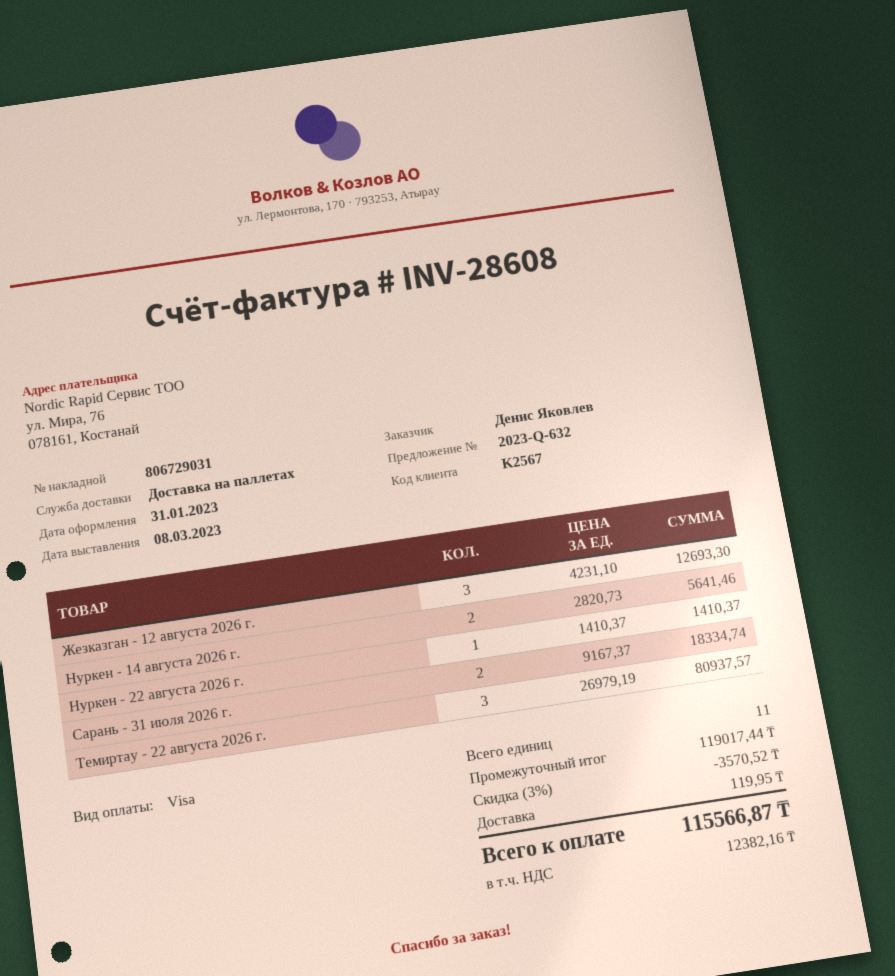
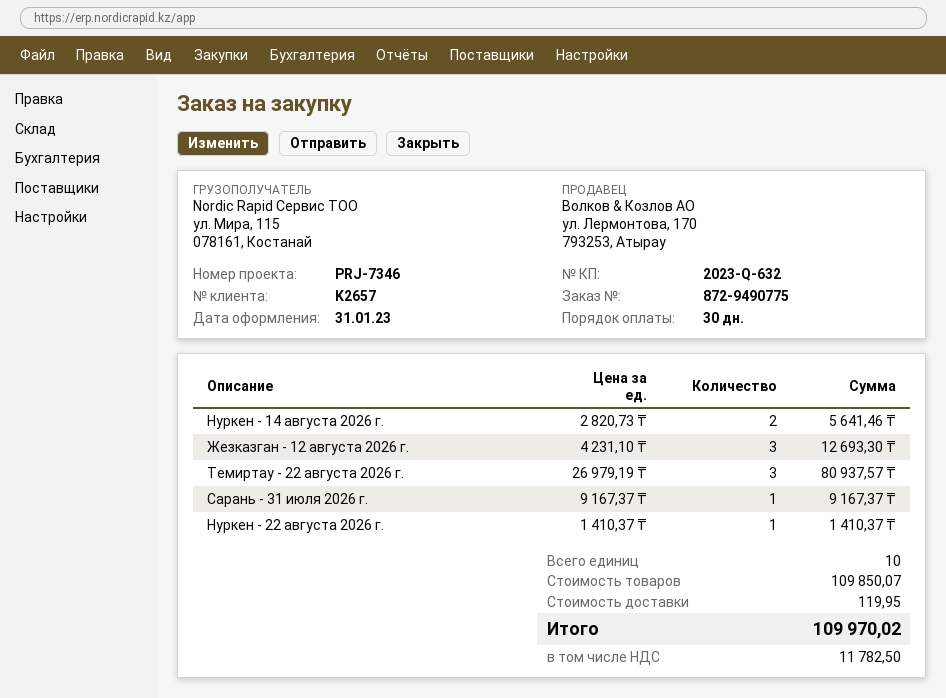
customer number: K2567 -> K2657
Сарань - 31 июля 2026 г.: 2 x 9167.37 = 18334.74 -> 1 x 9167.37 = 9167.37
total quantity: 11 -> 10
subtotal: 119017.44 -> 109850.07
discount: 3% = 3570.52 -> none
tax: 12382.16 -> 11782.50
total: 115566.87 -> 109970.02

